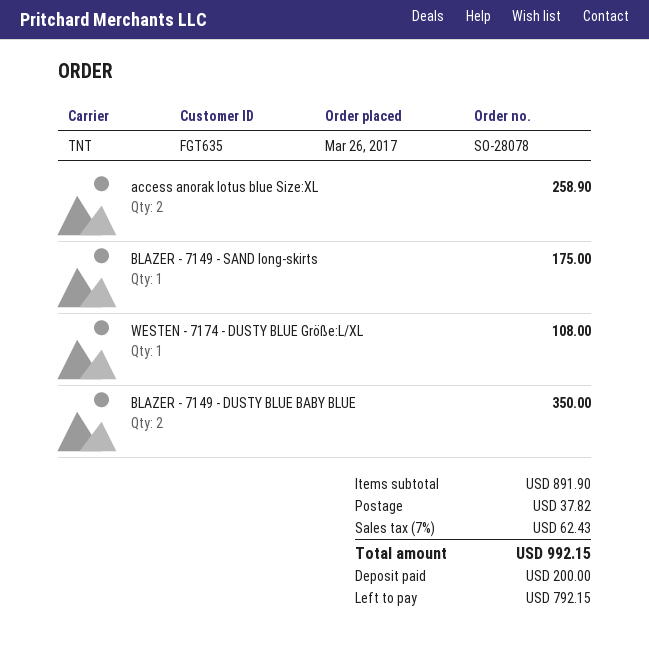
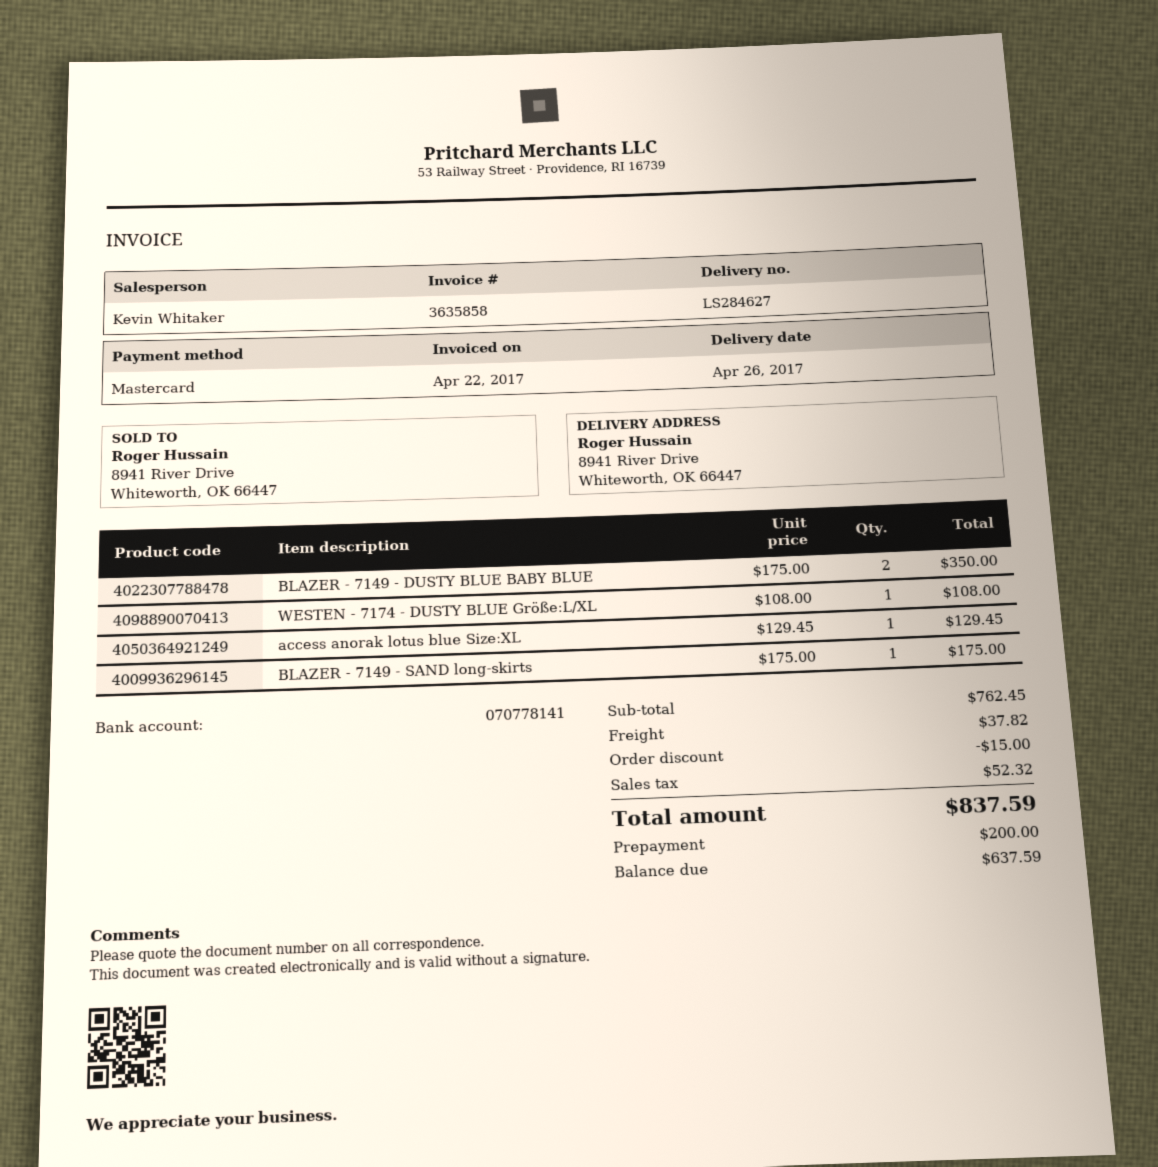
access anorak lotus blue Size:XL: 2 for 258.90 -> 1 for 129.45
subtotal: 891.90 -> 762.45
discount: none -> 15.00
tax: 62.43 -> 52.32
total: 992.15 -> 837.59
balance: 792.15 -> 637.59

